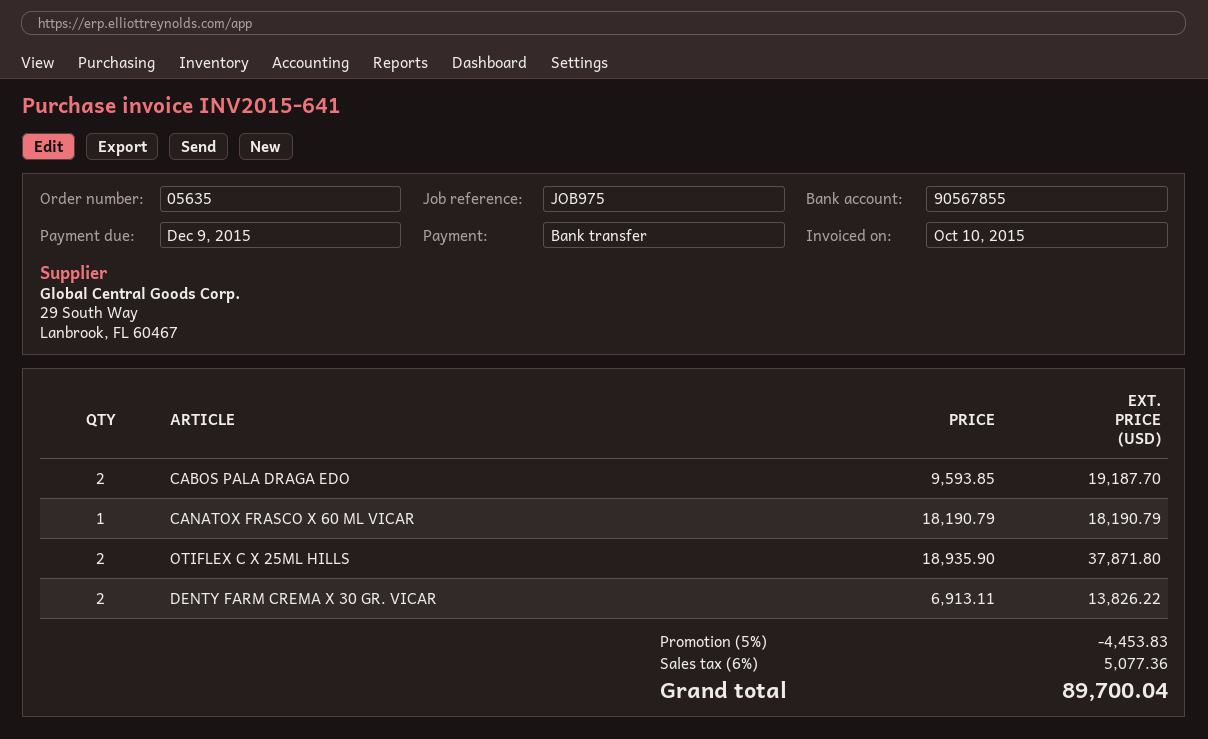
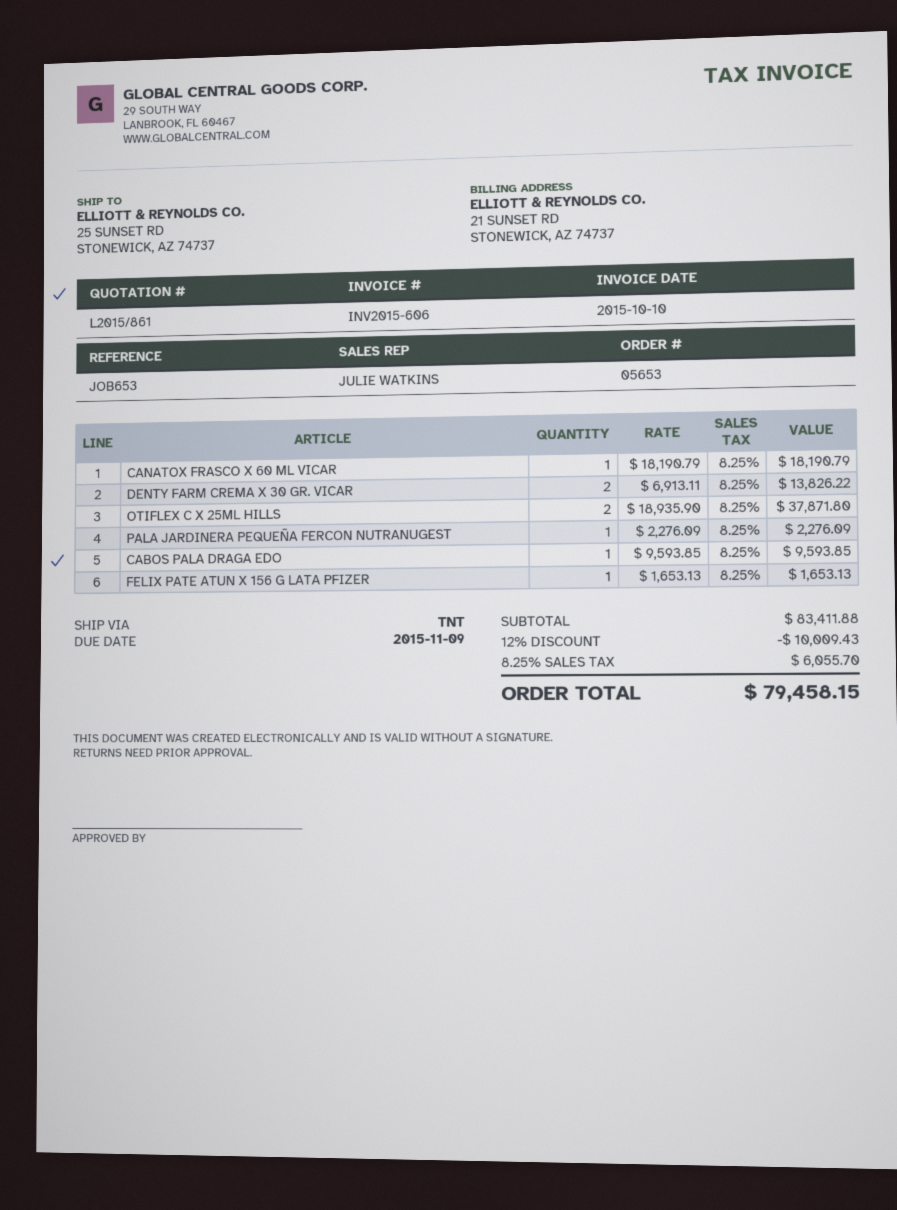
order number: 05635 -> 05653
invoice number: INV2015-641 -> INV2015-606
due date: 2015-12-09 -> 2015-11-09
reference: JOB975 -> JOB653
CABOS PALA DRAGA EDO: 2 x 9593.85 = 19187.70 -> 1 x 9593.85 = 9593.85
PALA JARDINERA PEQUEÑA FERCON NUTRANUGEST: none -> 1 x 2276.09 = 2276.09
FELIX PATE ATUN X 156 G LATA PFIZER: none -> 1 x 1653.13 = 1653.13
discount: 5% = 4453.83 -> 12% = 10009.43
tax: 6% = 5077.36 -> 8.25% = 6055.70
total: 89700.04 -> 79458.15

